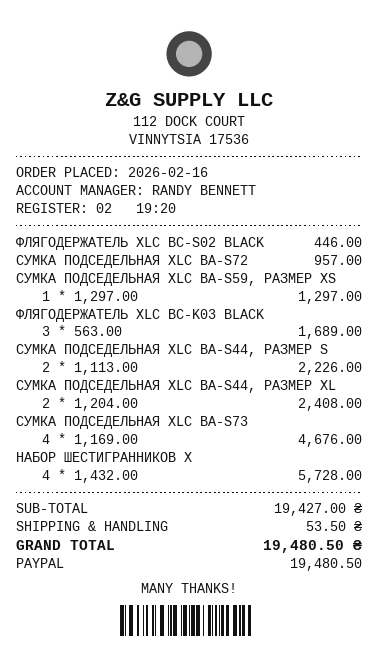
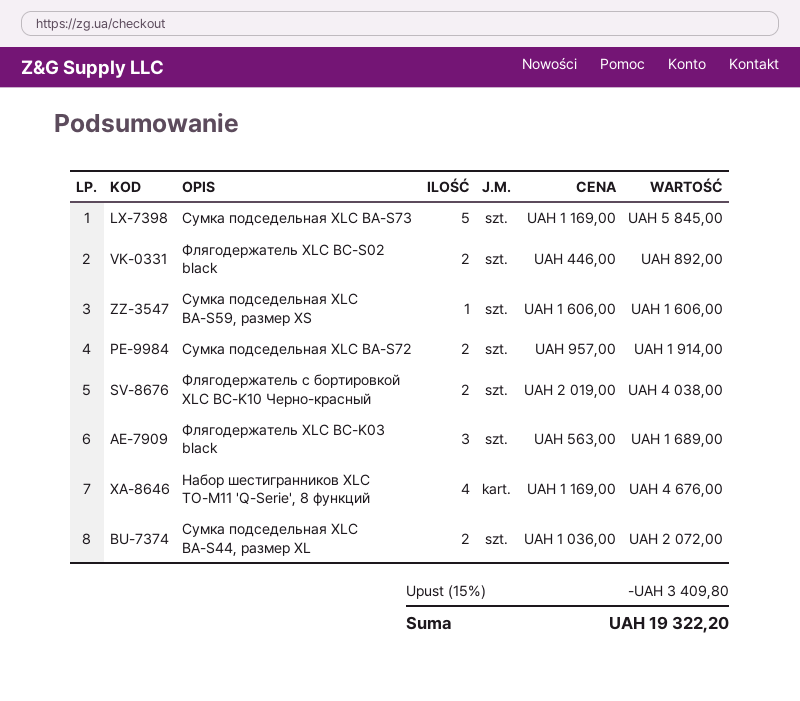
ФЛЯГОДЕРЖАТЕЛЬ XLC BC-S02 BLACK: 1 x 446.00 = 446.00 -> 2 x 446.00 = 892.00
СУМКА ПОДСЕДЕЛЬНАЯ XLC BA-S72: 1 x 957.00 = 957.00 -> 2 x 957.00 = 1914.00
СУМКА ПОДСЕДЕЛЬНАЯ XLC BA-S59, РАЗМЕР XS: 1 x 1297.00 = 1297.00 -> 1 x 1606.00 = 1606.00
СУМКА ПОДСЕДЕЛЬНАЯ XLC BA-S44, РАЗМЕР S: 2 x 1113.00 = 2226.00 -> none
СУМКА ПОДСЕДЕЛЬНАЯ XLC BA-S44, РАЗМЕР XL: 2 x 1204.00 = 2408.00 -> 2 x 1036.00 = 2072.00
СУМКА ПОДСЕДЕЛЬНАЯ XLC BA-S73: 4 x 1169.00 = 4676.00 -> 5 x 1169.00 = 5845.00
НАБОР ШЕСТИГРАННИКОВ X: 4 x 1432.00 = 5728.00 -> 4 x 1169.00 = 4676.00
Флягодержатель с бортировкой XLC BC-K10 Черно-красный: none -> 2 x 2019.00 = 4038.00
discount: none -> 15% = 3409.80
shipping: 53.50 -> none
total: 19480.50 -> 19322.20

